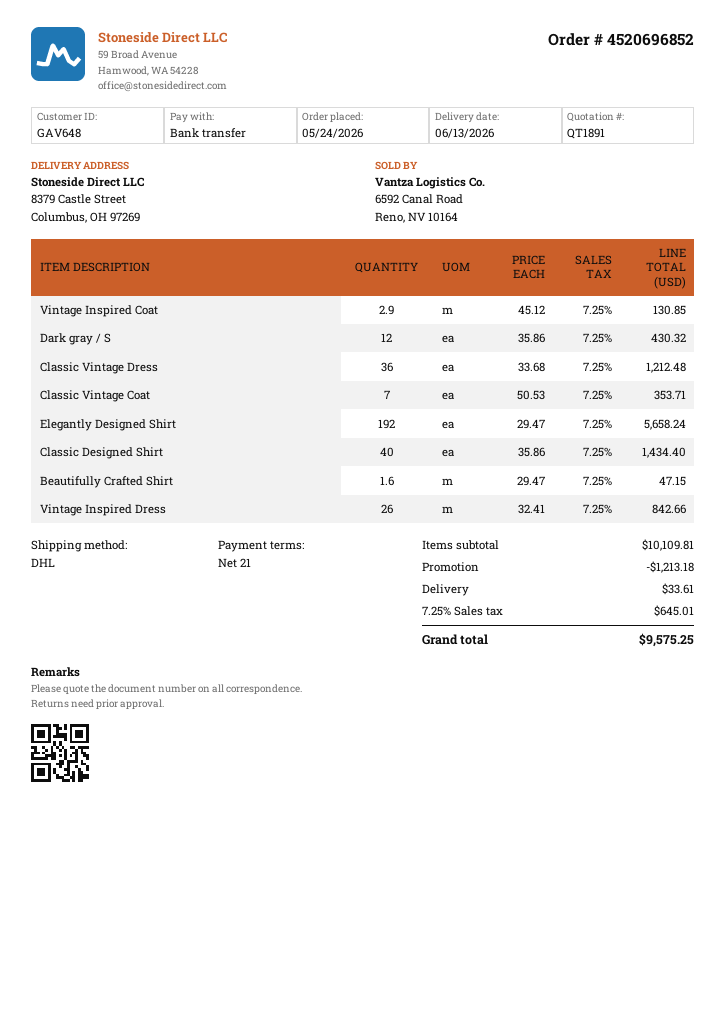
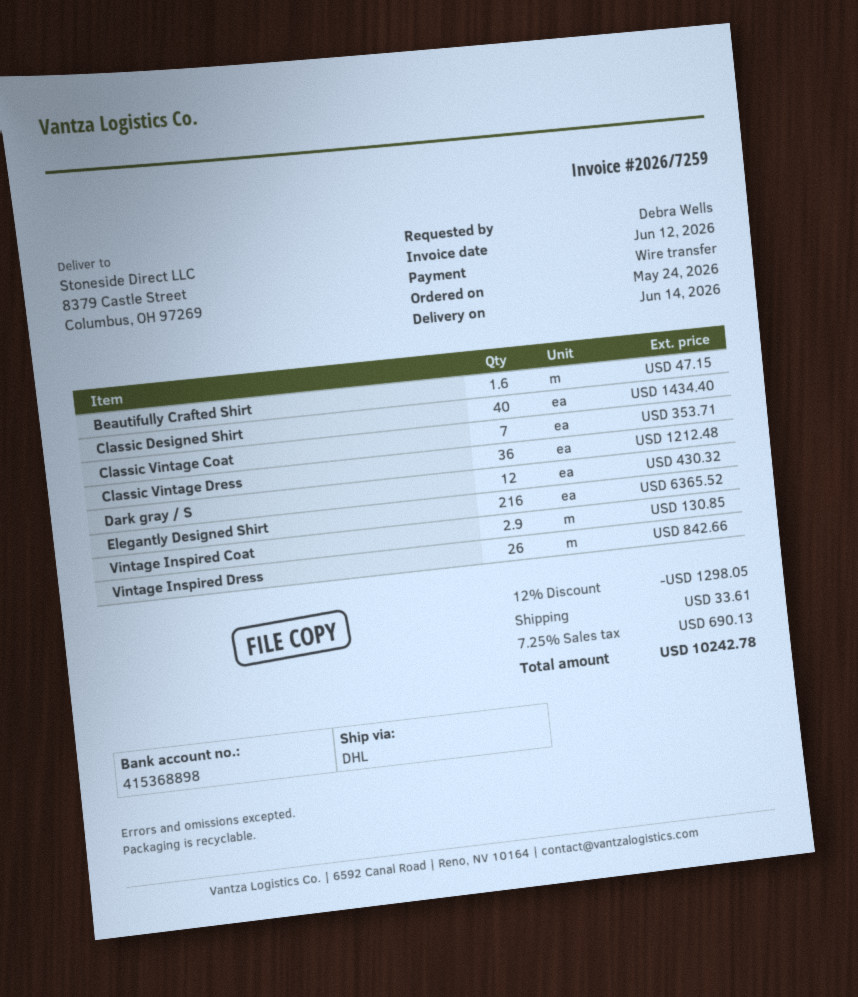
delivery date: 2026-06-13 -> 2026-06-14
Elegantly Designed Shirt: 192 for 5658.24 -> 216 for 6365.52
discount: 1213.18 -> 1298.05
tax: 7.25% = 645.01 -> 7.25% = 690.13
total: 9575.25 -> 10242.78

